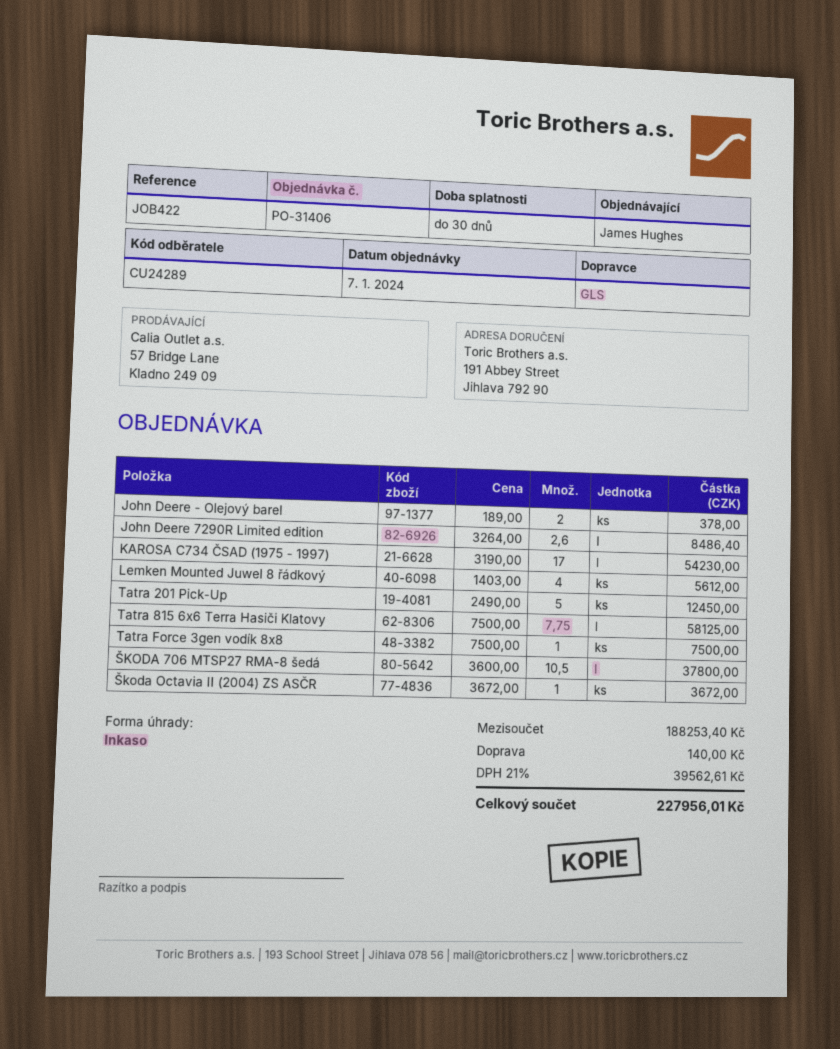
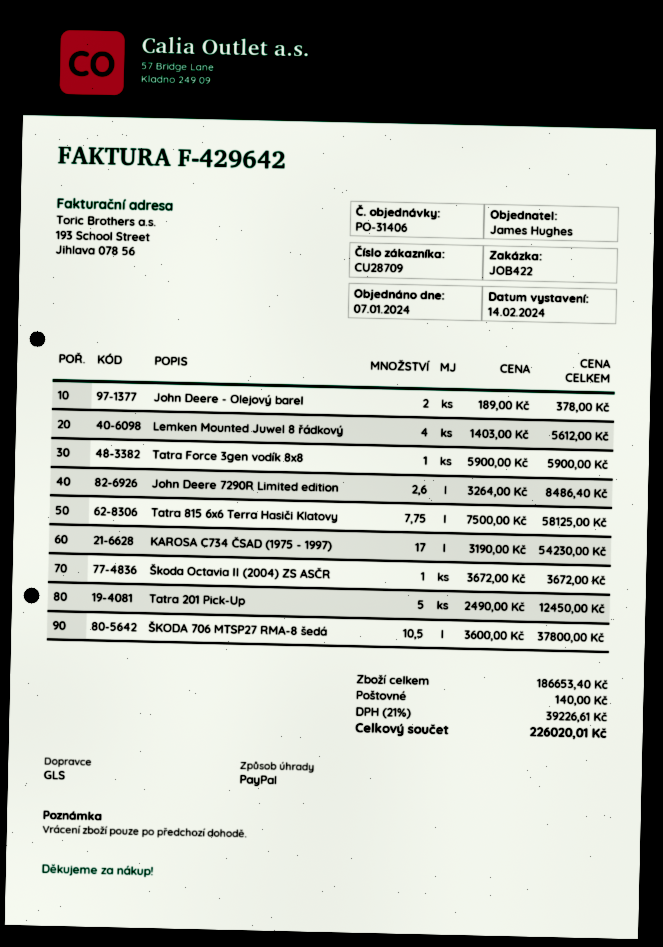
customer number: CU24289 -> CU28709
payment method: direct debit -> PayPal
Tatra Force 3gen vodík 8x8: 1 x 7500.00 = 7500.00 -> 1 x 5900.00 = 5900.00
subtotal: 188253.40 -> 186653.40
tax: 21% = 39562.61 -> 21% = 39226.61
total: 227956.01 -> 226020.01

